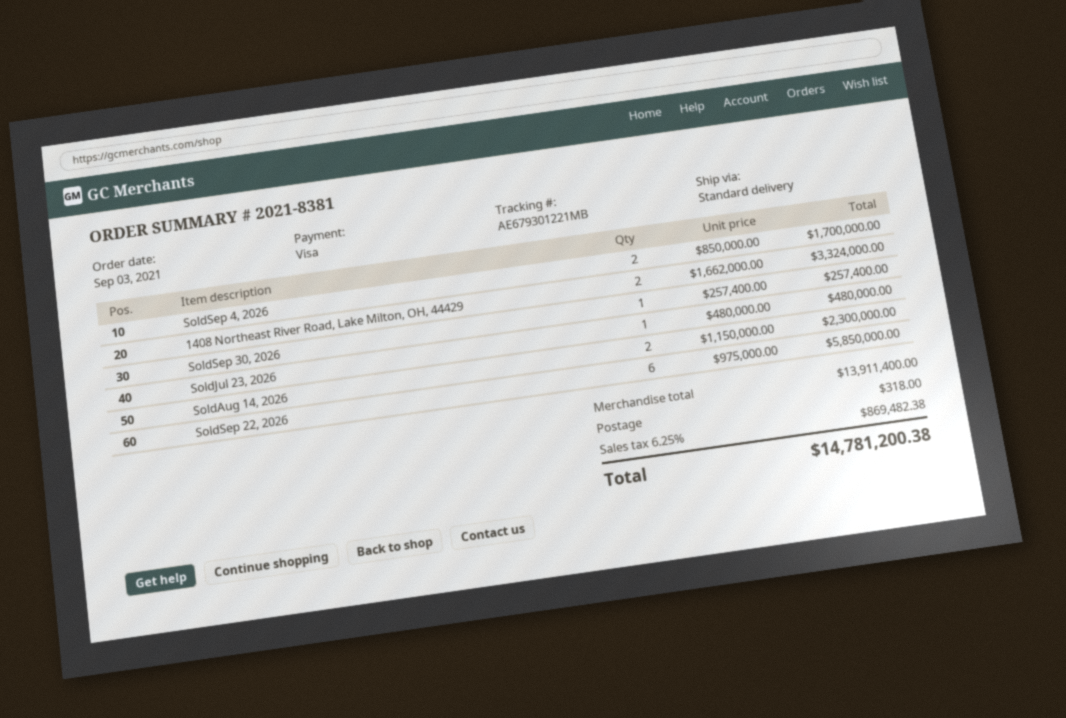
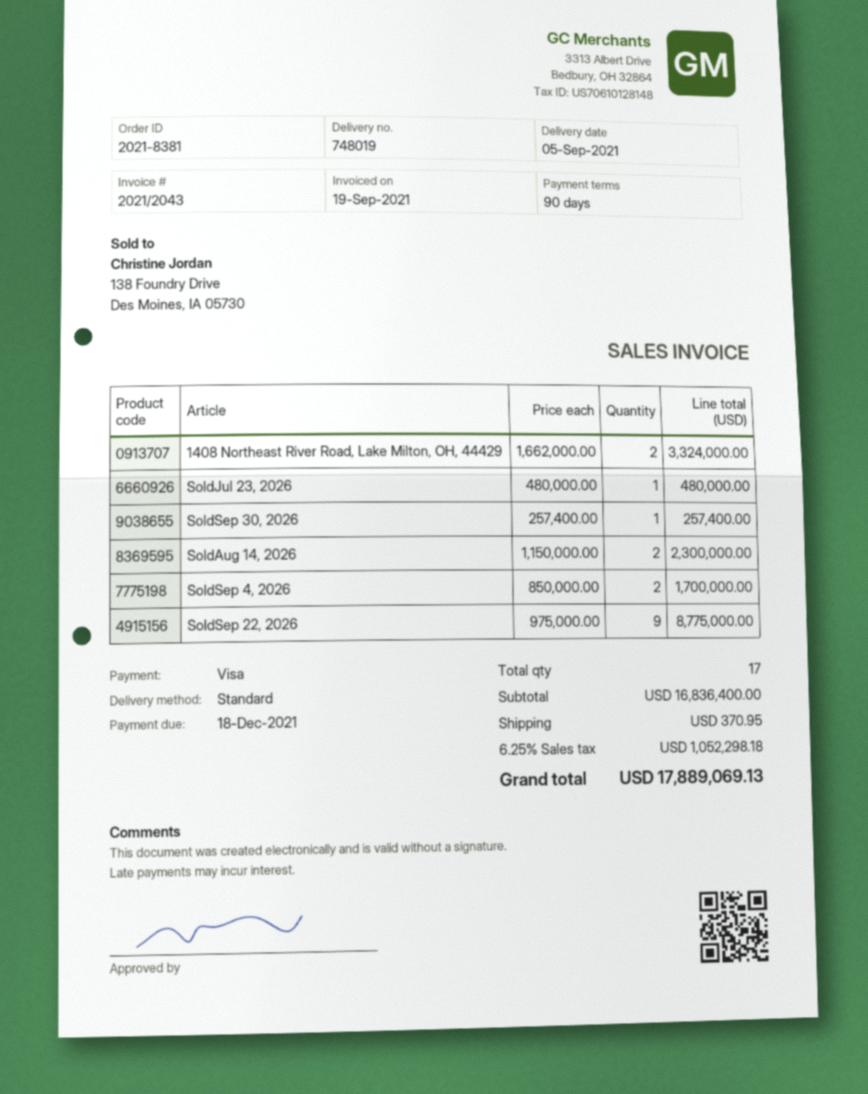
SoldSep 22, 2026: 6 x 975000.00 = 5850000.00 -> 9 x 975000.00 = 8775000.00
subtotal: 13911400.00 -> 16836400.00
shipping: 318.00 -> 370.95
tax: 6.25% = 869482.38 -> 6.25% = 1052298.18
total: 14781200.38 -> 17889069.13

